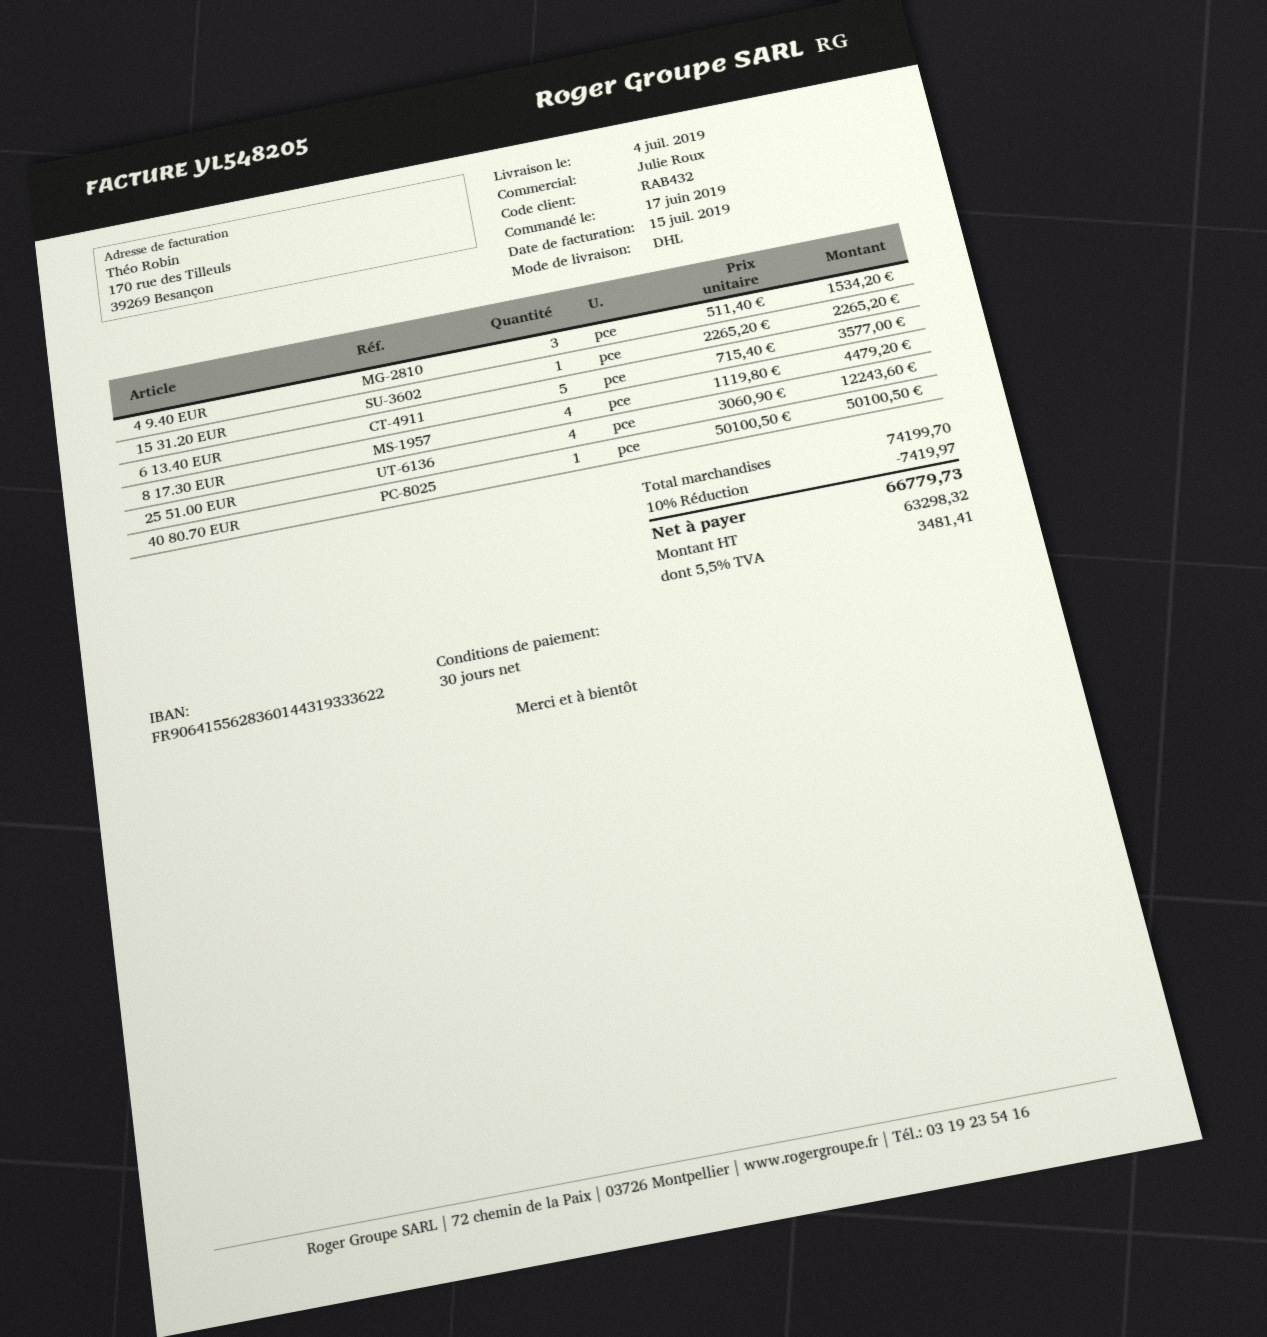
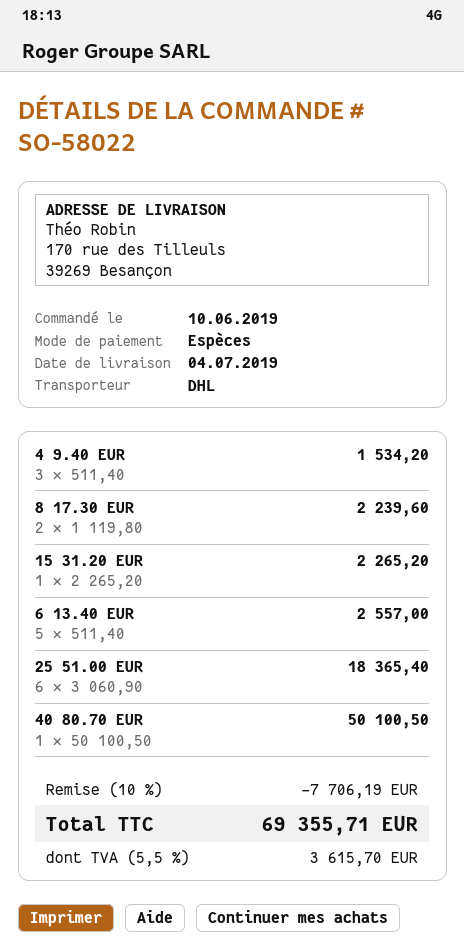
order date: 2019-06-17 -> 2019-06-10
6 13.40 EUR: 5 x 715.40 = 3577.00 -> 5 x 511.40 = 2557.00
8 17.30 EUR: 4 x 1119.80 = 4479.20 -> 2 x 1119.80 = 2239.60
25 51.00 EUR: 4 x 3060.90 = 12243.60 -> 6 x 3060.90 = 18365.40
discount: 10% = 7419.97 -> 10% = 7706.19
tax: 5.5% = 3481.41 -> 5.5% = 3615.70
total: 66779.73 -> 69355.71

